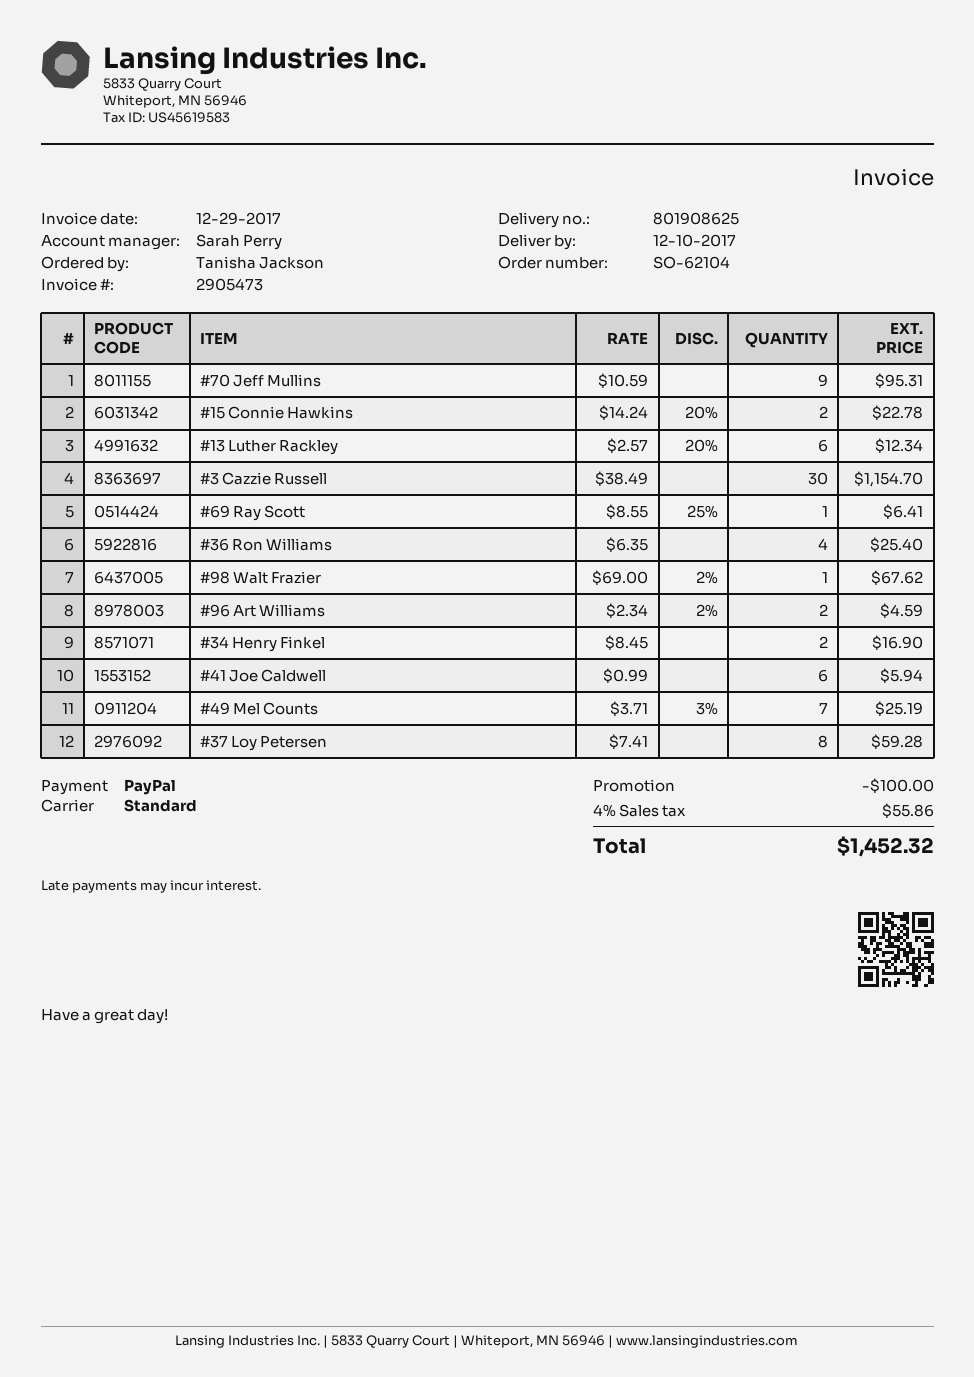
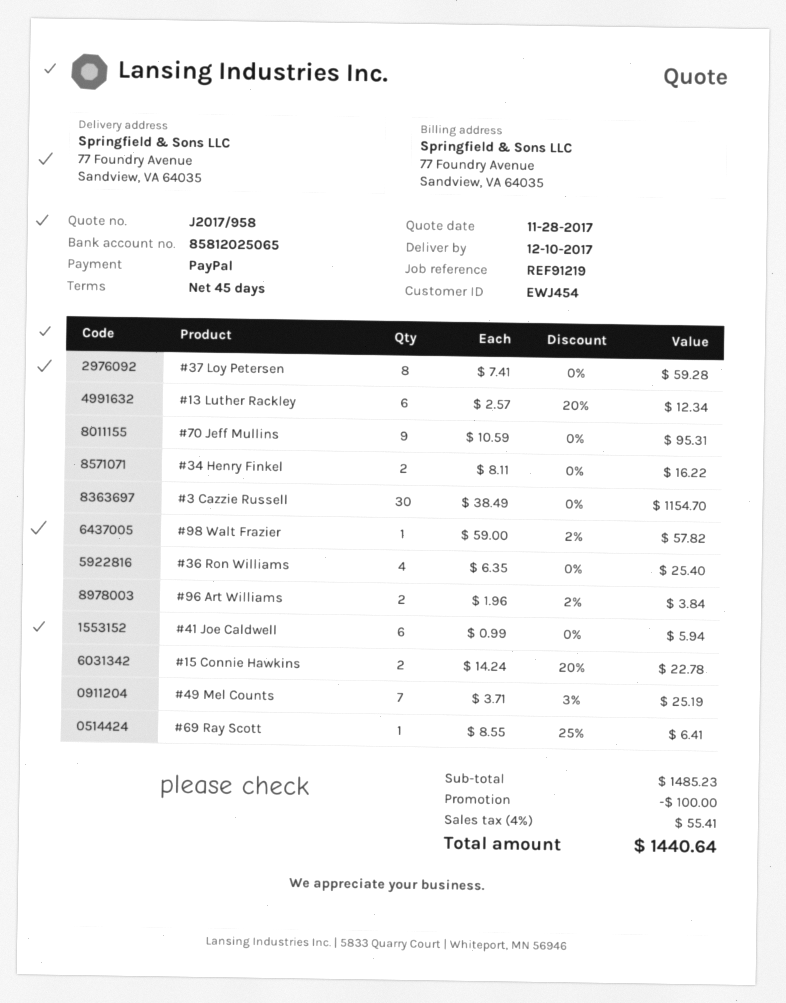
#98 Walt Frazier: 1 x 69.00 - 2% = 67.62 -> 1 x 59.00 - 2% = 57.82
#96 Art Williams: 2 x 2.34 - 2% = 4.59 -> 2 x 1.96 - 2% = 3.84
#34 Henry Finkel: 2 x 8.45 = 16.90 -> 2 x 8.11 = 16.22
tax: 4% = 55.86 -> 4% = 55.41
total: 1452.32 -> 1440.64

